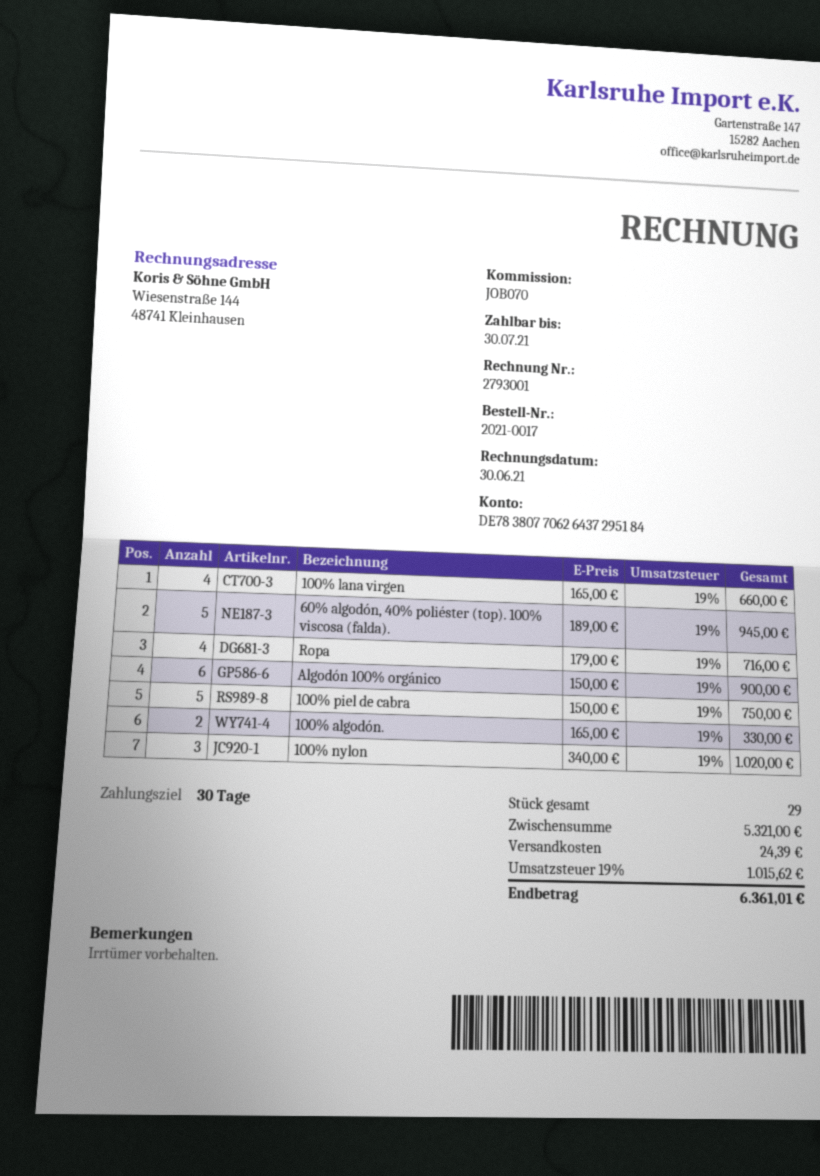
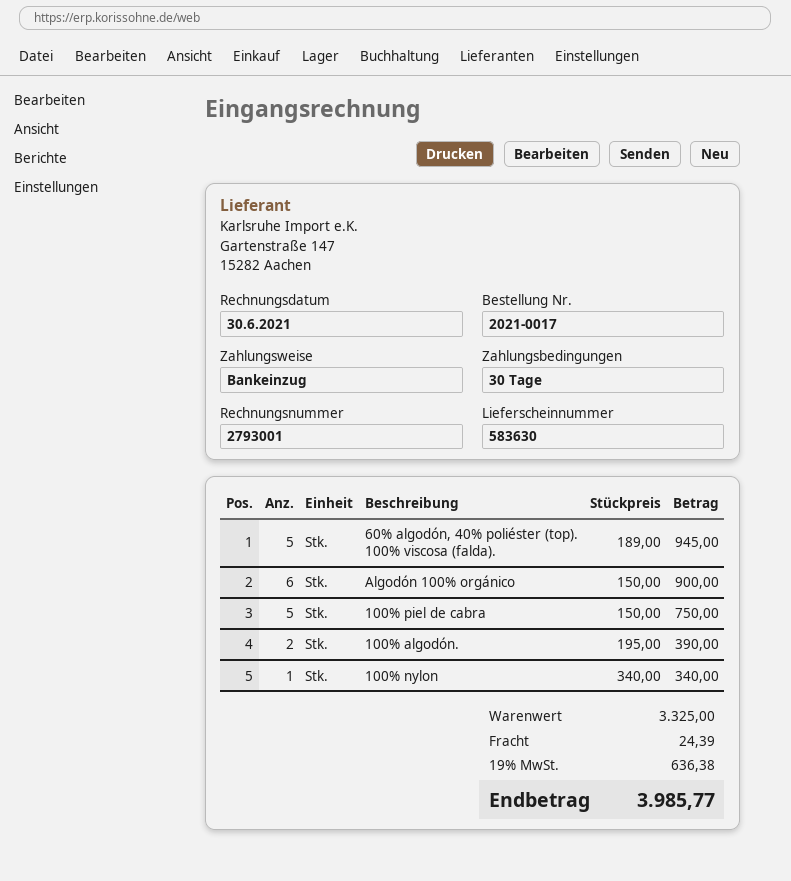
100% lana virgen: 4 x 165.00 = 660.00 -> none
Ropa: 4 x 179.00 = 716.00 -> none
100% algodón.: 2 x 165.00 = 330.00 -> 2 x 195.00 = 390.00
100% nylon: 3 x 340.00 = 1020.00 -> 1 x 340.00 = 340.00
subtotal: 5321.00 -> 3325.00
tax: 19% = 1015.62 -> 19% = 636.38
total: 6361.01 -> 3985.77

